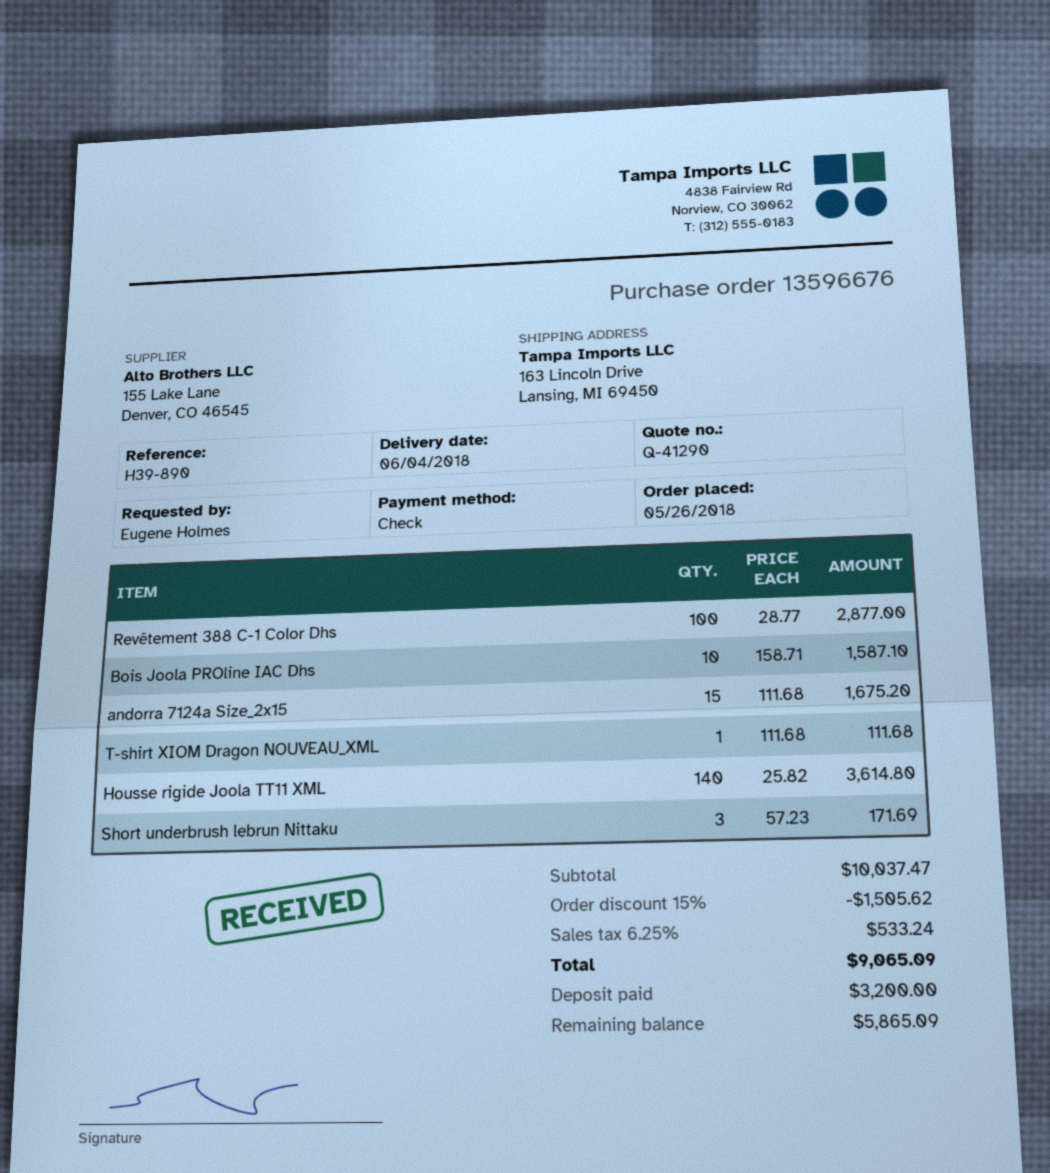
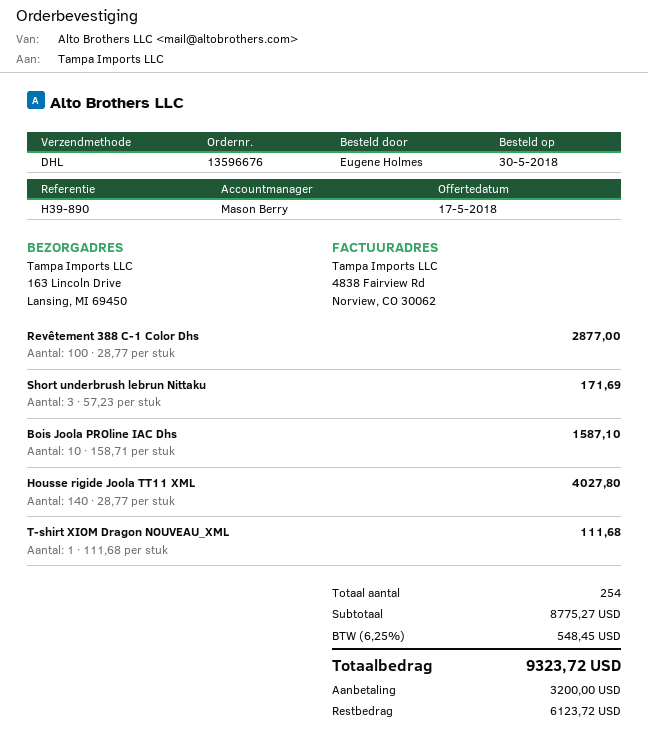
order date: 2018-05-26 -> 2018-05-30
andorra 7124a Size_2x15: 15 x 111.68 = 1675.20 -> none
Housse rigide Joola TT11 XML: 140 x 25.82 = 3614.80 -> 140 x 28.77 = 4027.80
subtotal: 10037.47 -> 8775.27
discount: 15% = 1505.62 -> none
tax: 6.25% = 533.24 -> 6.25% = 548.45
total: 9065.09 -> 9323.72
balance: 5865.09 -> 6123.72

